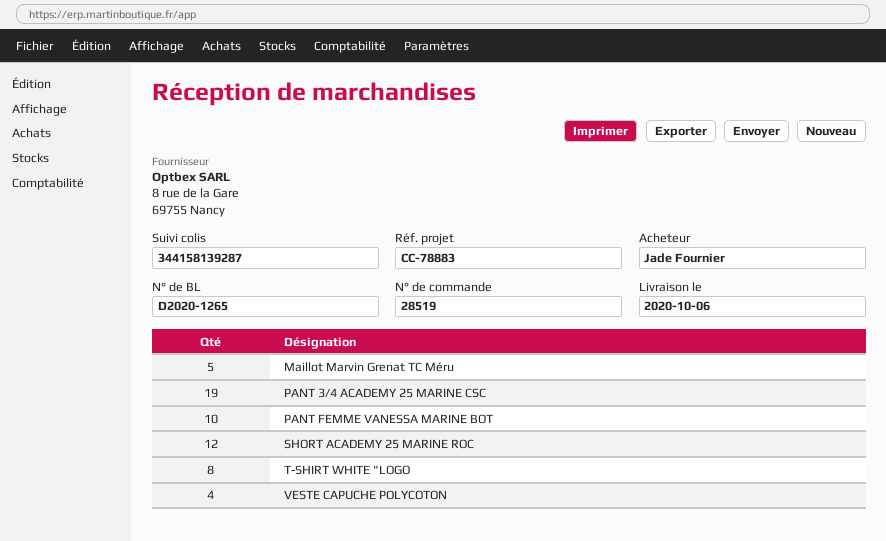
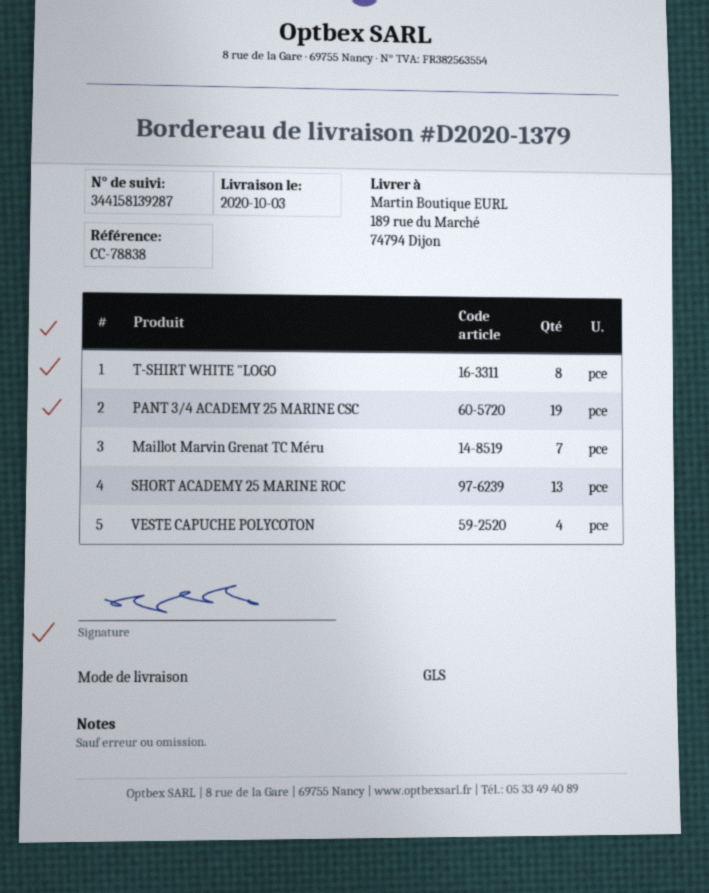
delivery note number: D2020-1265 -> D2020-1379
delivery date: 2020-10-06 -> 2020-10-03
reference: CC-78883 -> CC-78838
Maillot Marvin Grenat TC Méru: 5 -> 7
PANT FEMME VANESSA MARINE BOT: 10 -> none
SHORT ACADEMY 25 MARINE ROC: 12 -> 13

